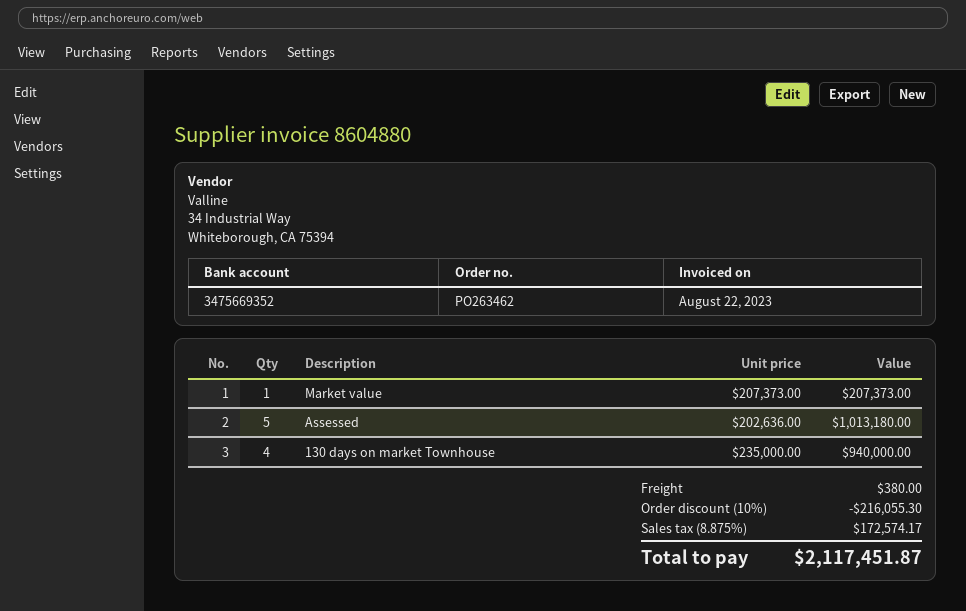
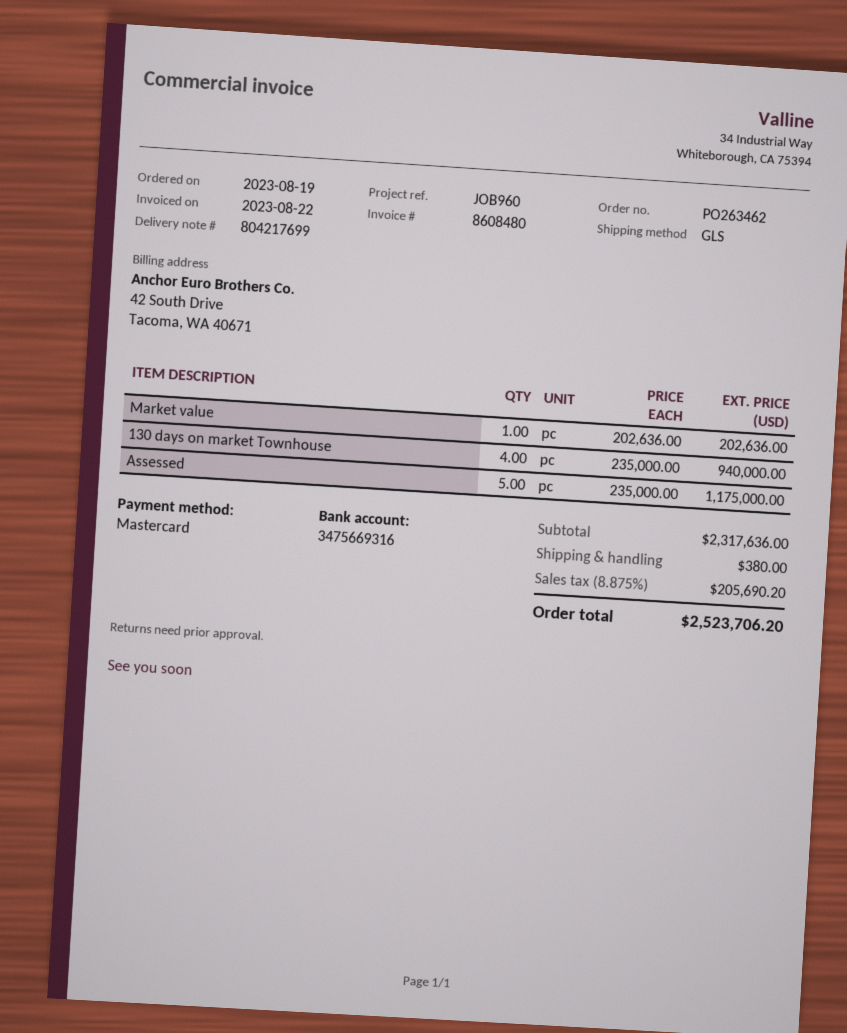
invoice number: 8604880 -> 8608480
bank account: 3475669352 -> 3475669316
Market value: 1 x 207373.00 = 207373.00 -> 1 x 202636.00 = 202636.00
Assessed: 5 x 202636.00 = 1013180.00 -> 5 x 235000.00 = 1175000.00
discount: 10% = 216055.30 -> none
tax: 8.875% = 172574.17 -> 8.875% = 205690.20
total: 2117451.87 -> 2523706.20

